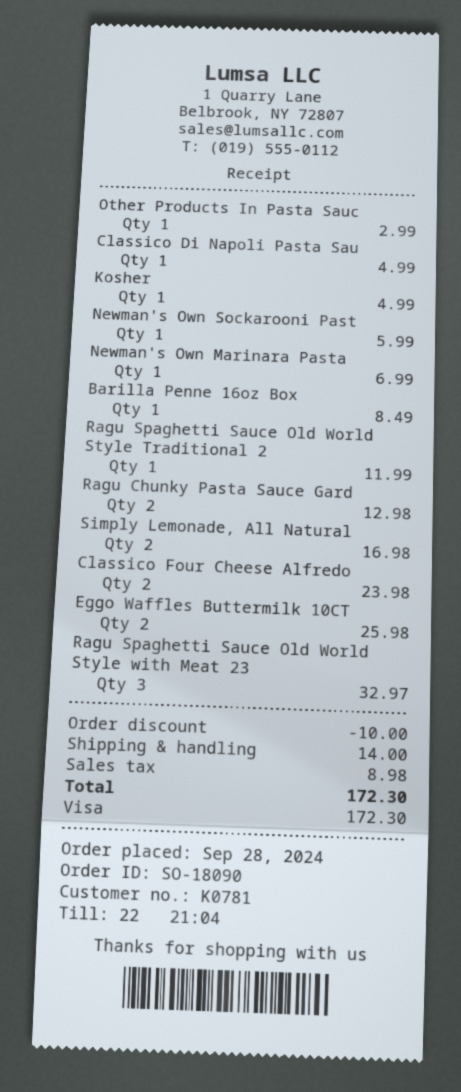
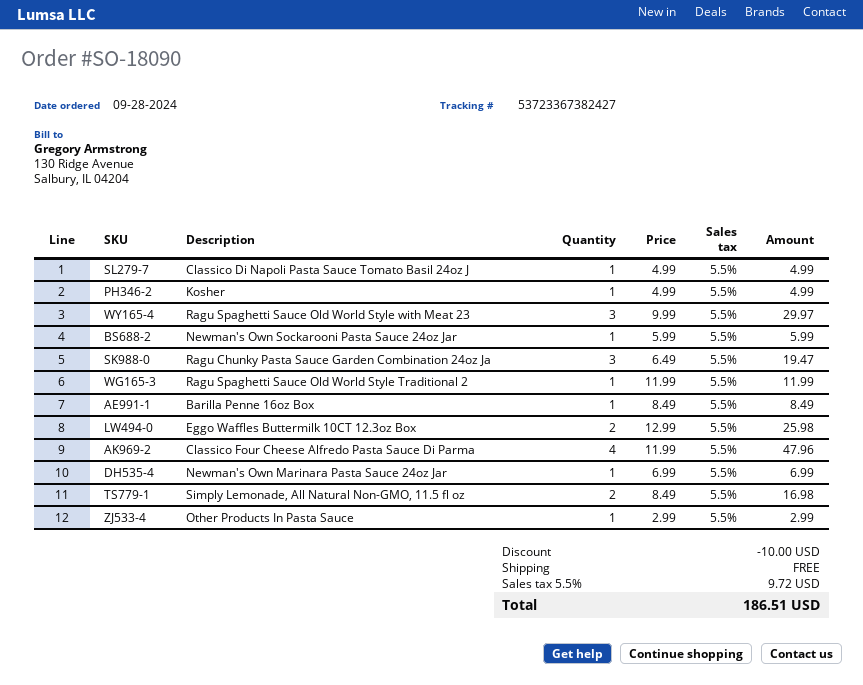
Ragu Chunky Pasta Sauce Gard: 2 for 12.98 -> 3 for 19.47
Classico Four Cheese Alfredo: 2 for 23.98 -> 4 for 47.96
Ragu Spaghetti Sauce Old World Style with Meat 23: 3 for 32.97 -> 3 for 29.97
shipping: 14.00 -> 0.00
tax: 8.98 -> 9.72
total: 172.30 -> 186.51

